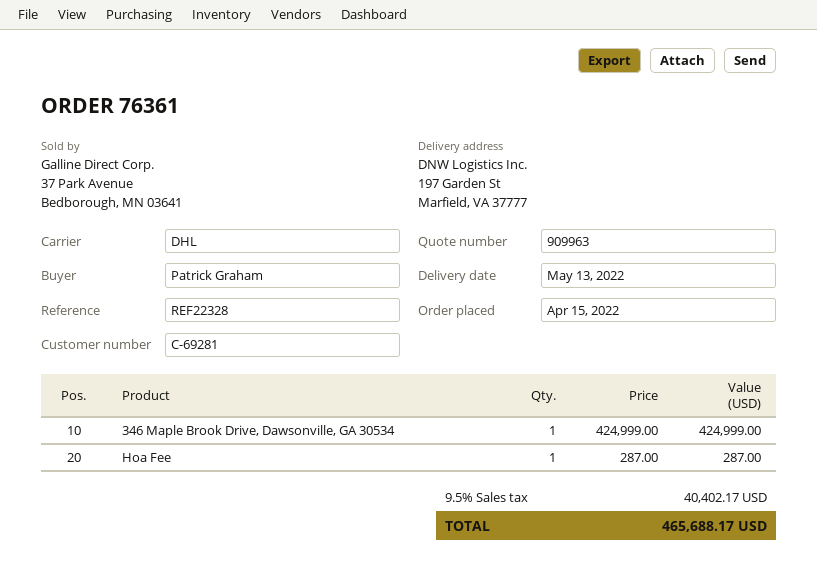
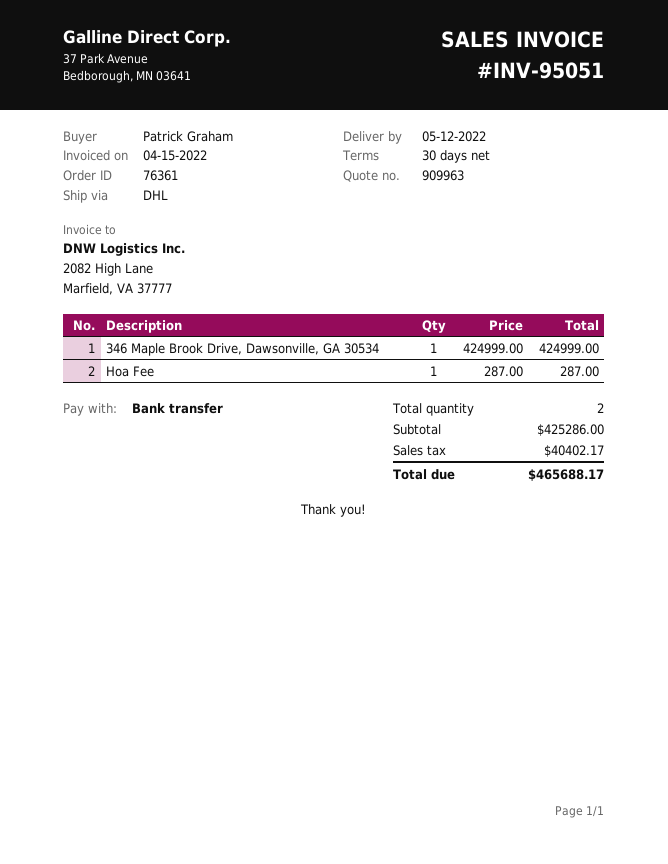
delivery date: 2022-05-13 -> 2022-05-12

